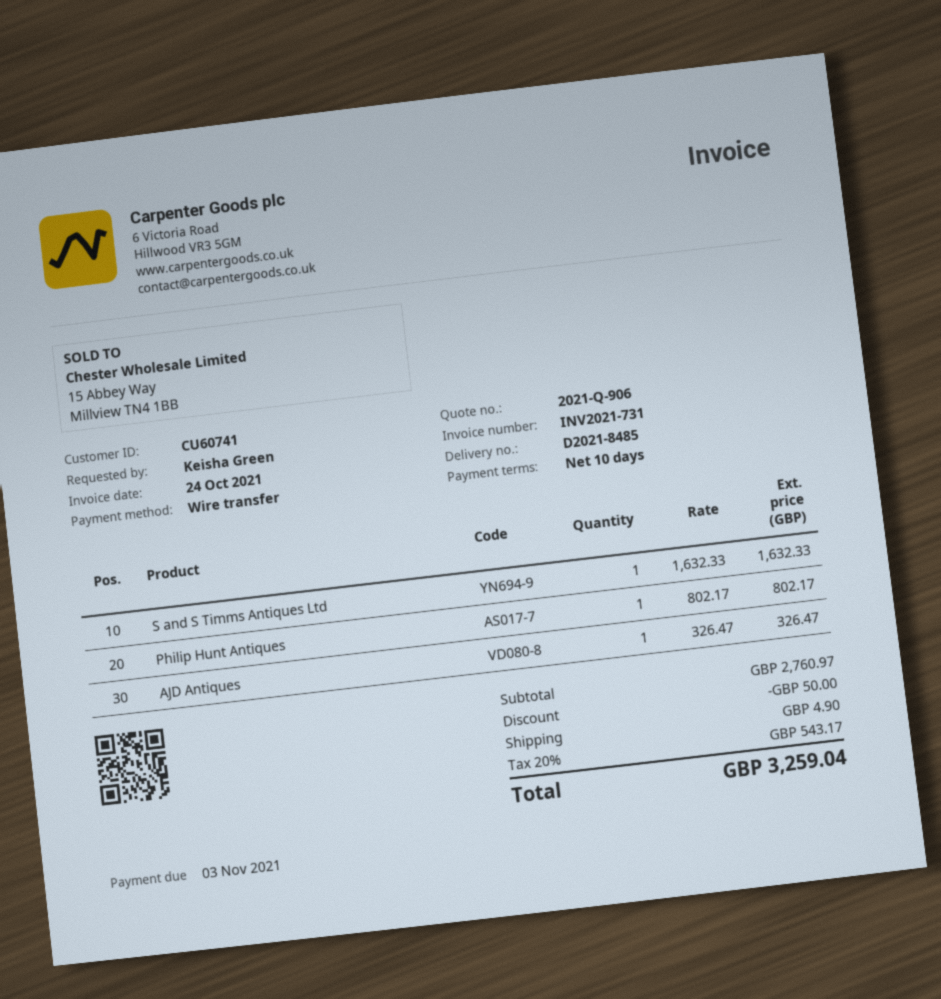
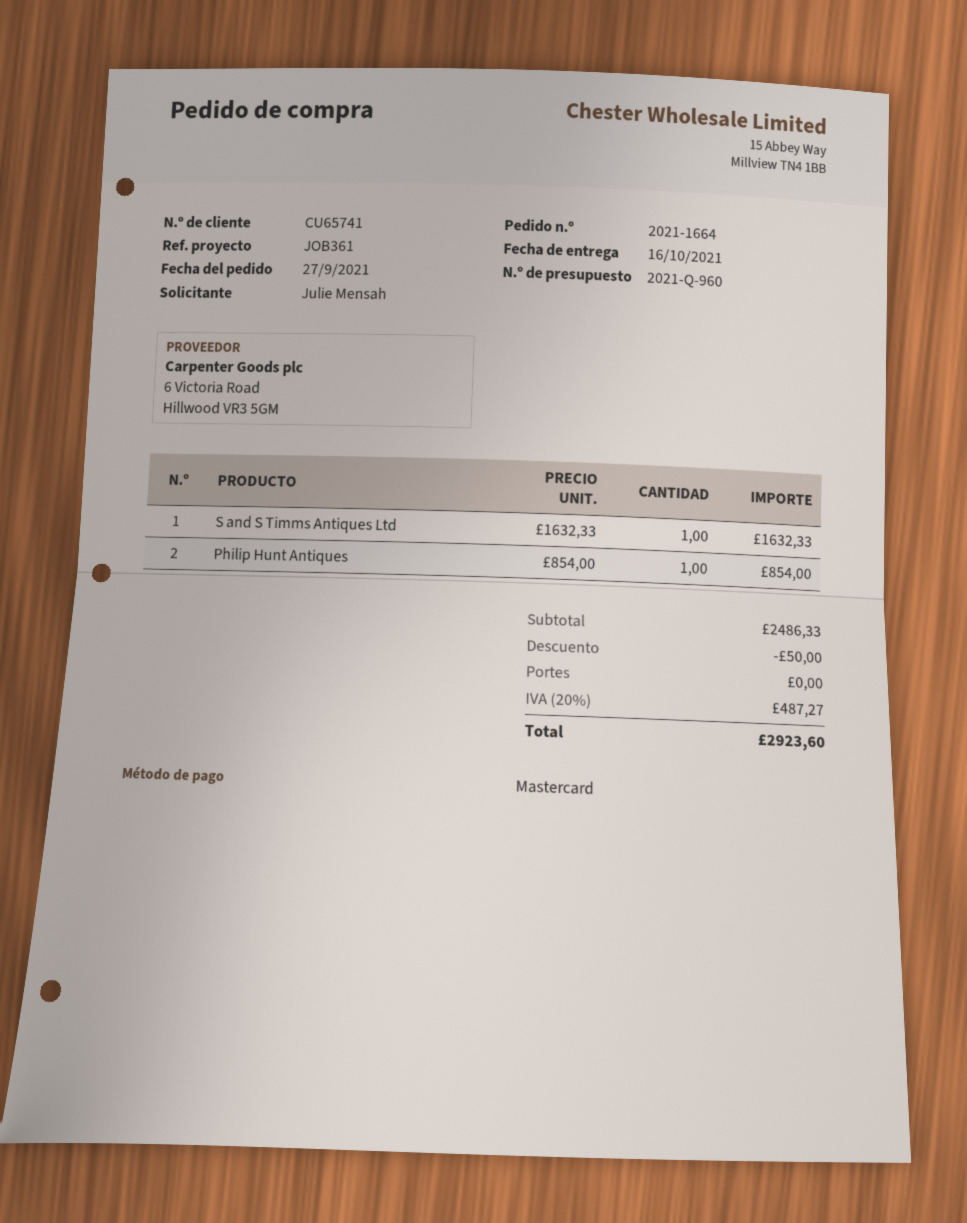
quote number: 2021-Q-906 -> 2021-Q-960
customer number: CU60741 -> CU65741
ordered by: Keisha Green -> Julie Mensah
payment method: bank transfer -> Mastercard
Philip Hunt Antiques: 1 x 802.17 = 802.17 -> 1 x 854.00 = 854.00
AJD Antiques: 1 x 326.47 = 326.47 -> none
subtotal: 2760.97 -> 2486.33
shipping: 4.90 -> 0.00
tax: 20% = 543.17 -> 20% = 487.27
total: 3259.04 -> 2923.60

